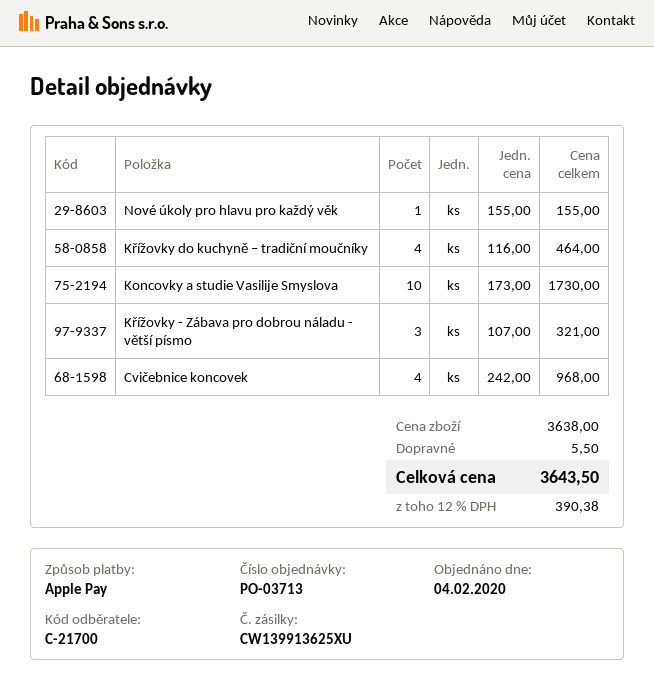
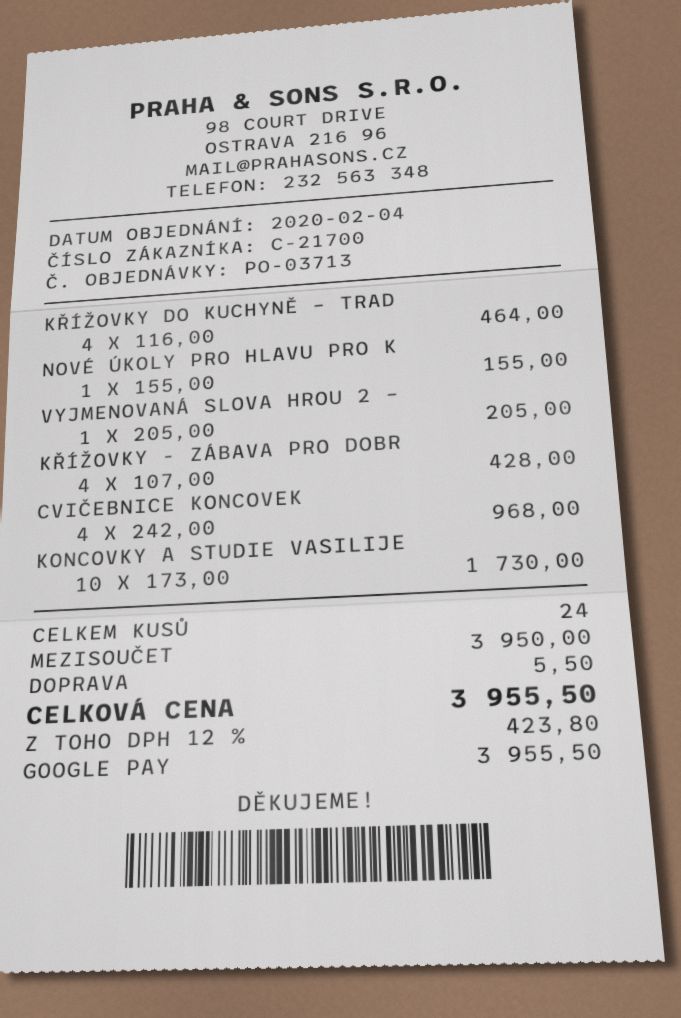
payment method: Apple Pay -> Google Pay
Křížovky - Zábava pro dobrou náladu - větší písmo: 3 x 107.00 = 321.00 -> 4 x 107.00 = 428.00
VYJMENOVANÁ SLOVA HROU 2 –: none -> 1 x 205.00 = 205.00
subtotal: 3638.00 -> 3950.00
tax: 12% = 390.38 -> 12% = 423.80
total: 3643.50 -> 3955.50

